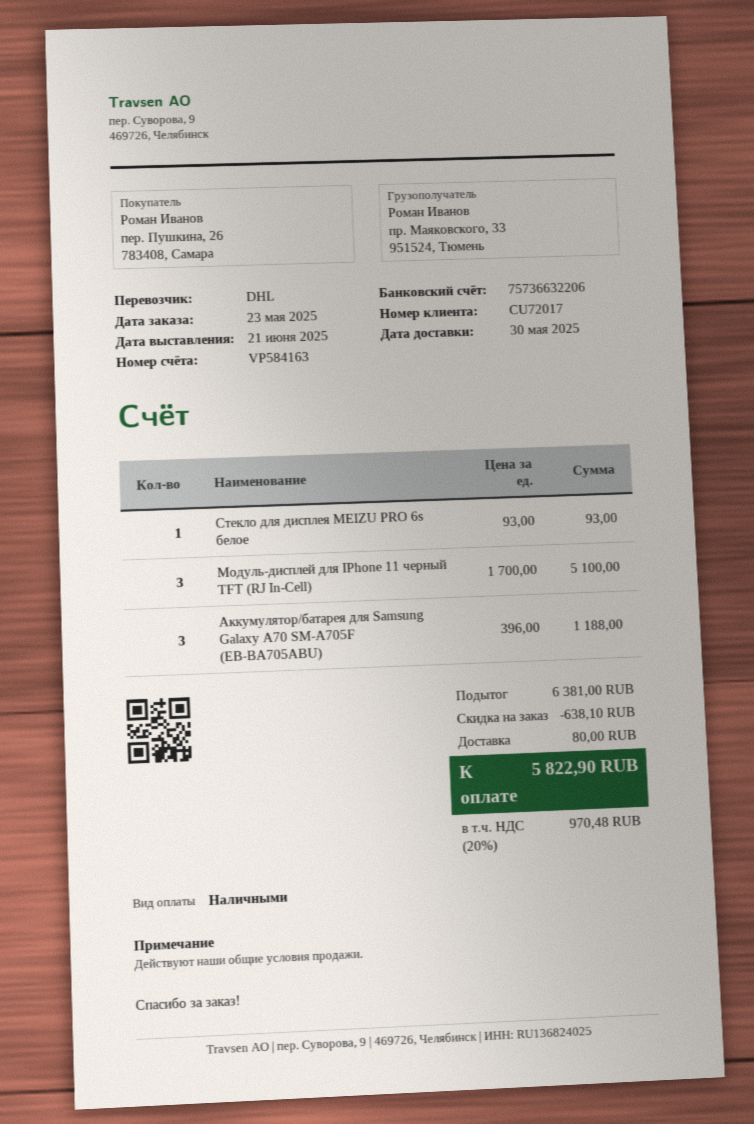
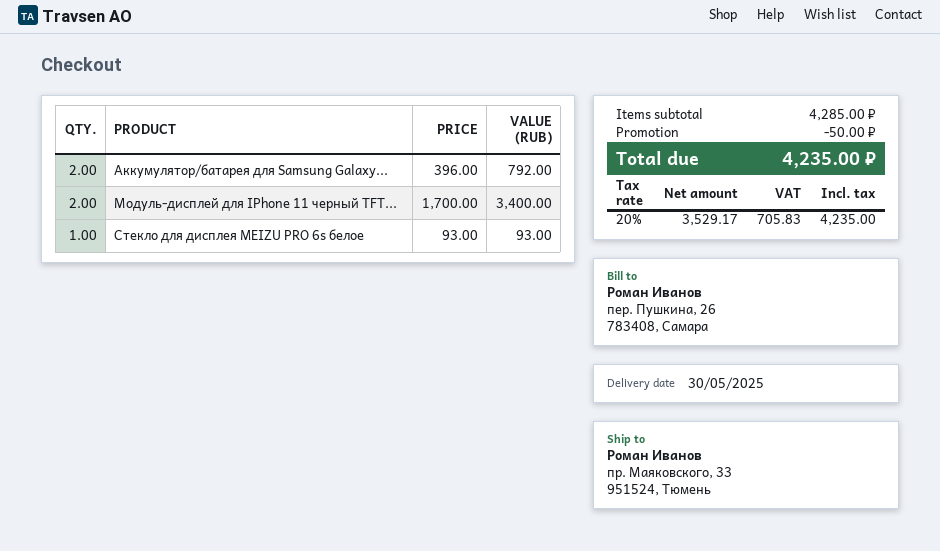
Модуль-дисплей для IPhone 11 черный TFT (RJ In-Cell): 3 x 1700.00 = 5100.00 -> 2 x 1700.00 = 3400.00
Аккумулятор/батарея для Samsung Galaxy A70 SM-A705F (EB-BA705ABU): 3 x 396.00 = 1188.00 -> 2 x 396.00 = 792.00
subtotal: 6381.00 -> 4285.00
discount: 638.10 -> 50.00
shipping: 80.00 -> none
tax: 20% = 970.48 -> 20% = 705.83
total: 5822.90 -> 4235.00

